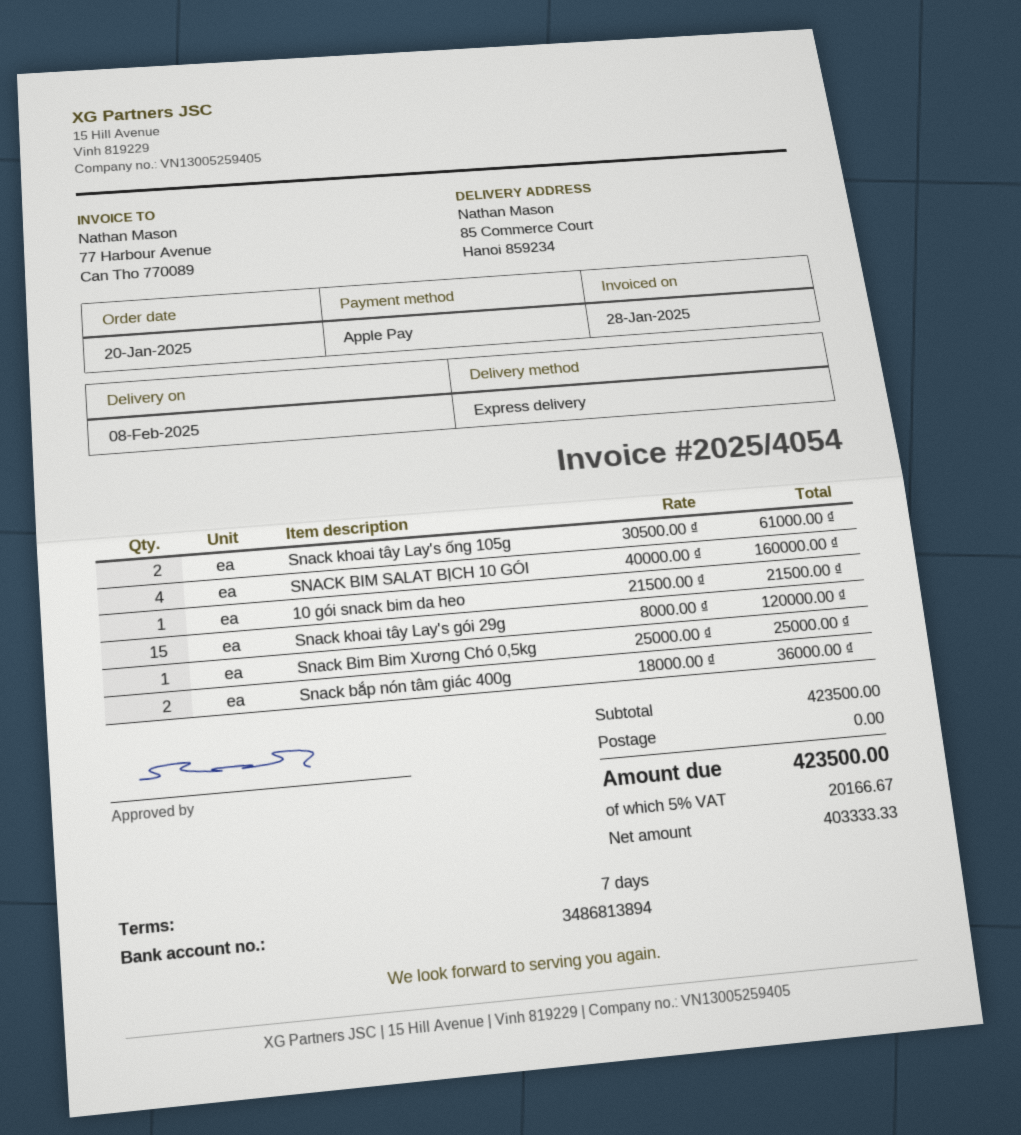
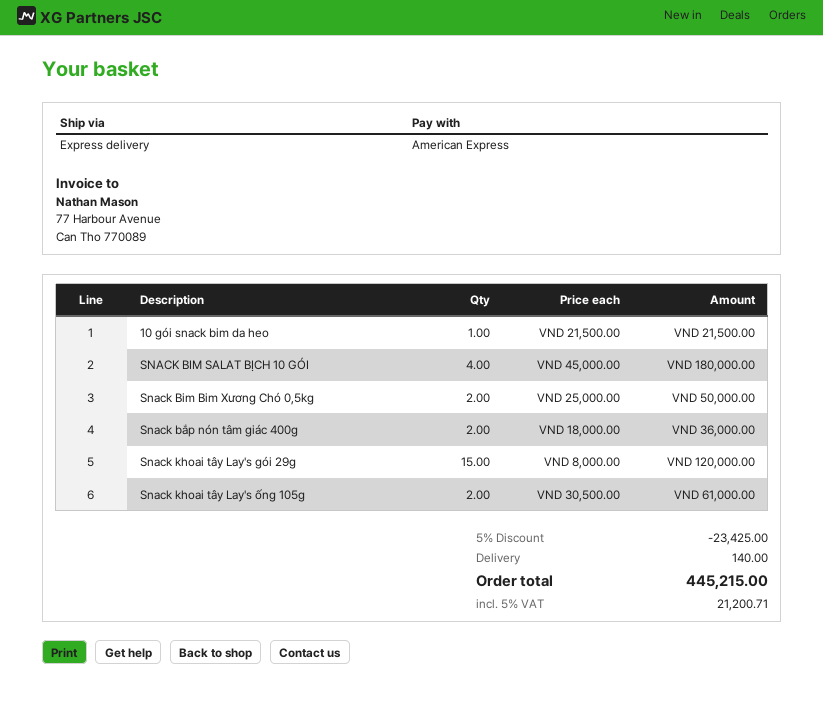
payment method: Apple Pay -> American Express
SNACK BIM SALAT BỊCH 10 GÓI: 4 x 40000.00 = 160000.00 -> 4 x 45000.00 = 180000.00
Snack Bim Bim Xương Chó 0,5kg: 1 x 25000.00 = 25000.00 -> 2 x 25000.00 = 50000.00
discount: none -> 5% = 23425.00
shipping: 0.00 -> 140.00
tax: 5% = 20166.67 -> 5% = 21200.71
total: 423500.00 -> 445215.00

